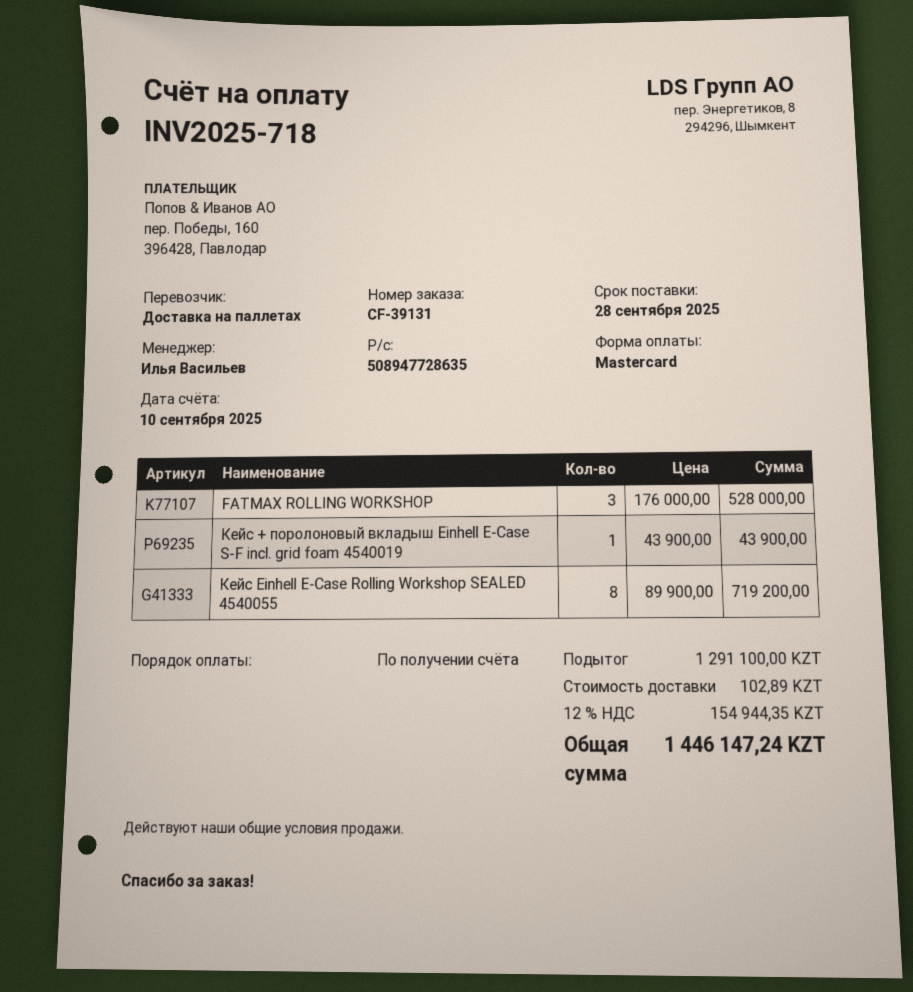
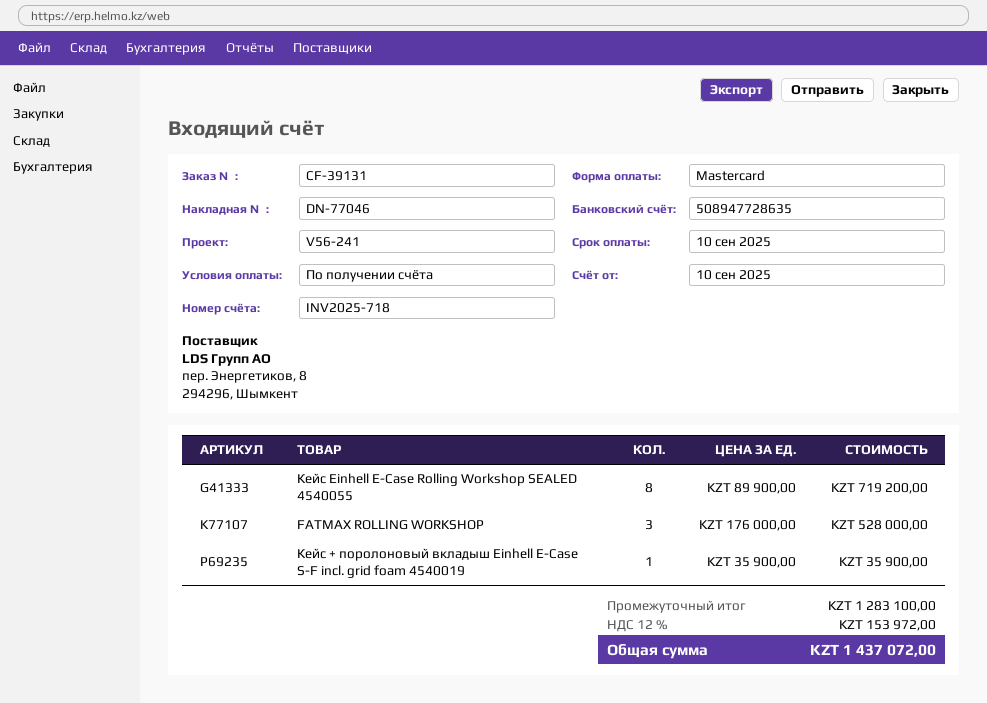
Кейс + поролоновый вкладыш Einhell E-Case S-F incl. grid foam 4540019: 1 x 43900.00 = 43900.00 -> 1 x 35900.00 = 35900.00
subtotal: 1291100.00 -> 1283100.00
shipping: 102.89 -> none
tax: 12% = 154944.35 -> 12% = 153972.00
total: 1446147.24 -> 1437072.00

